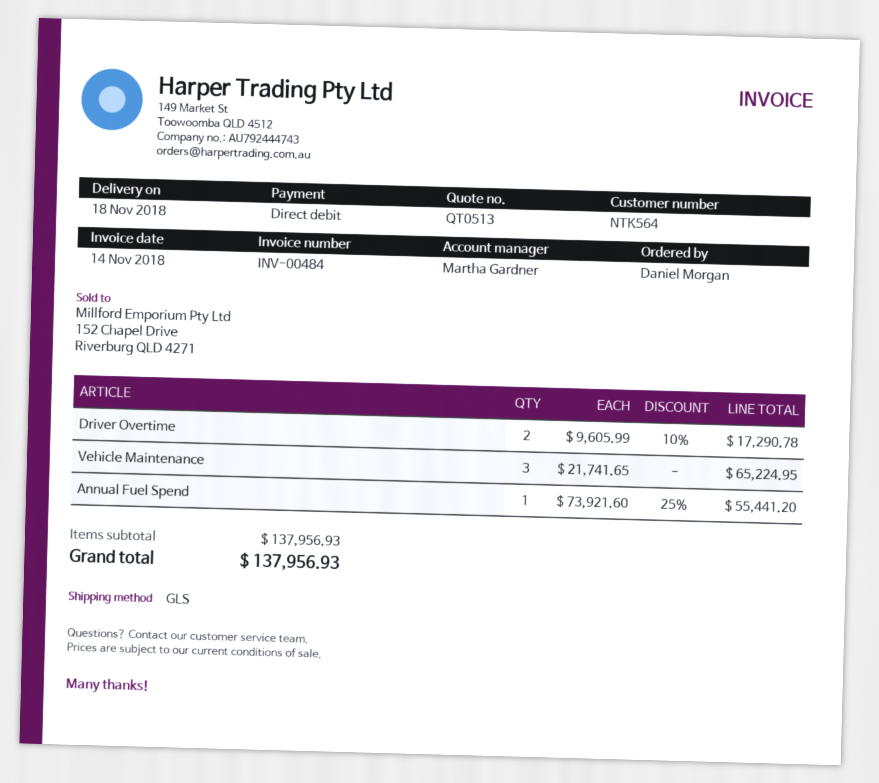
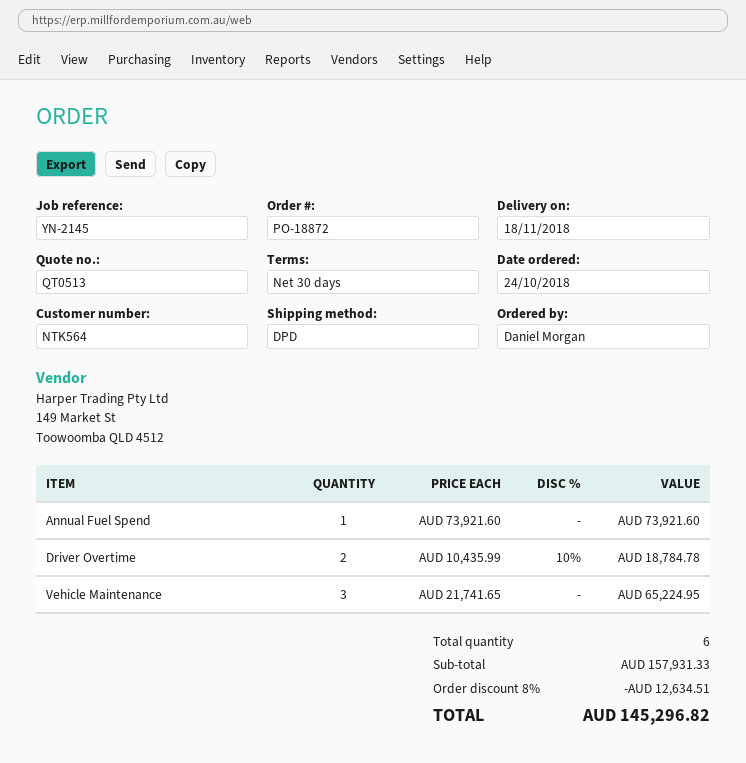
shipping method: GLS -> DPD
Driver Overtime: 2 x 9605.99 - 10% = 17290.78 -> 2 x 10435.99 - 10% = 18784.78
Annual Fuel Spend: 1 x 73921.60 - 25% = 55441.20 -> 1 x 73921.60 = 73921.60
subtotal: 137956.93 -> 157931.33
discount: none -> 8% = 12634.51
total: 137956.93 -> 145296.82

